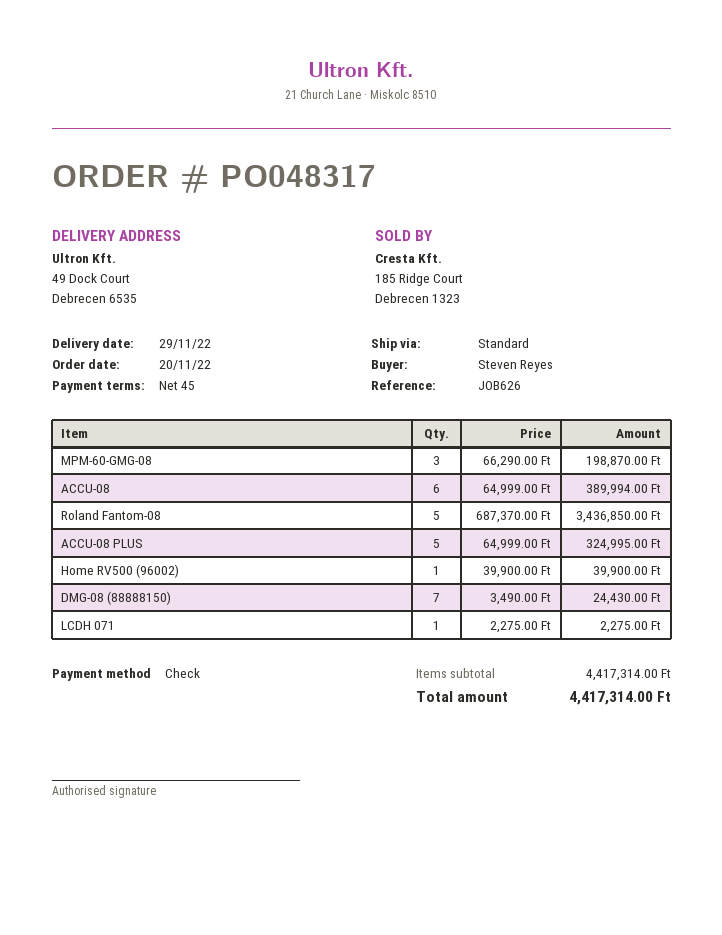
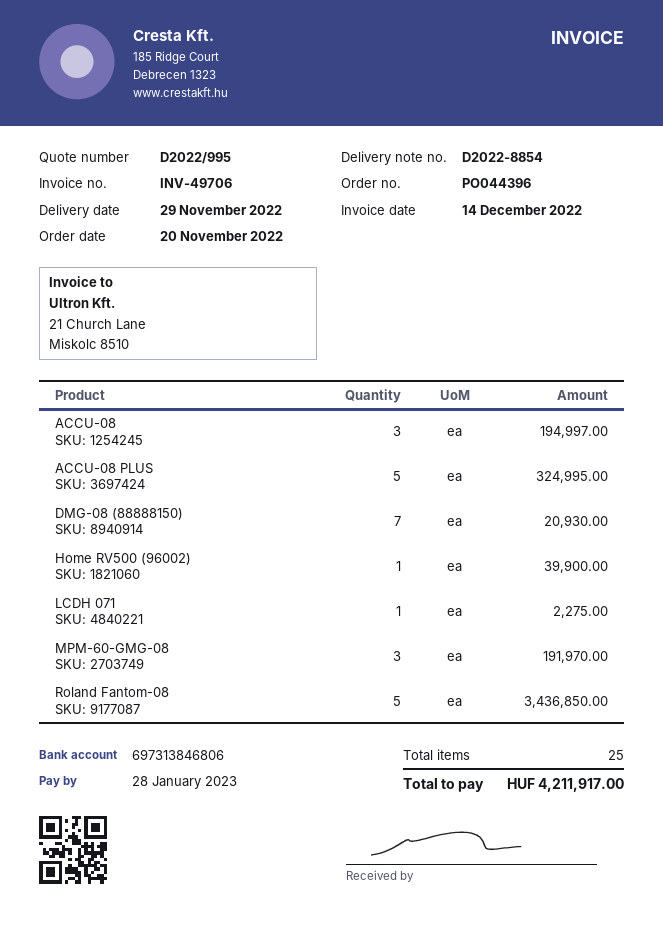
order number: PO048317 -> PO044396
MPM-60-GMG-08: 3 for 198870.00 -> 3 for 191970.00
ACCU-08: 6 for 389994.00 -> 3 for 194997.00
DMG-08 (88888150): 7 for 24430.00 -> 7 for 20930.00
total: 4417314.00 -> 4211917.00

